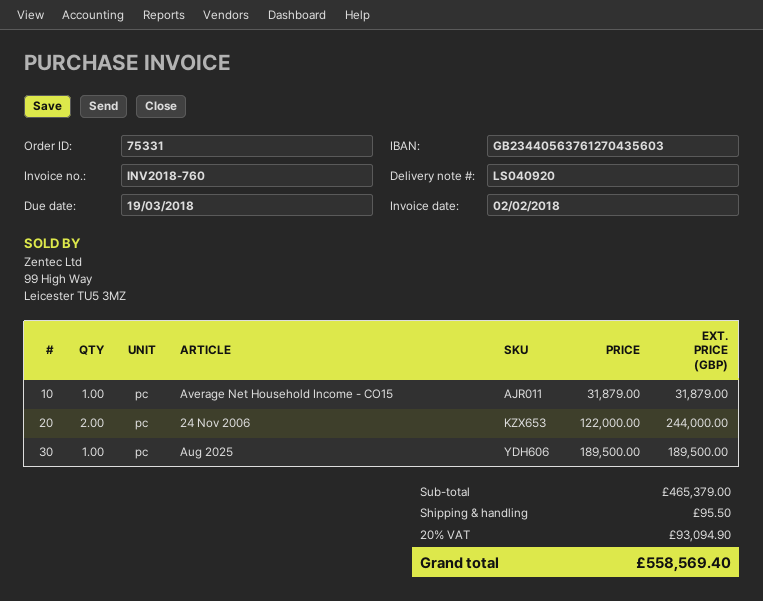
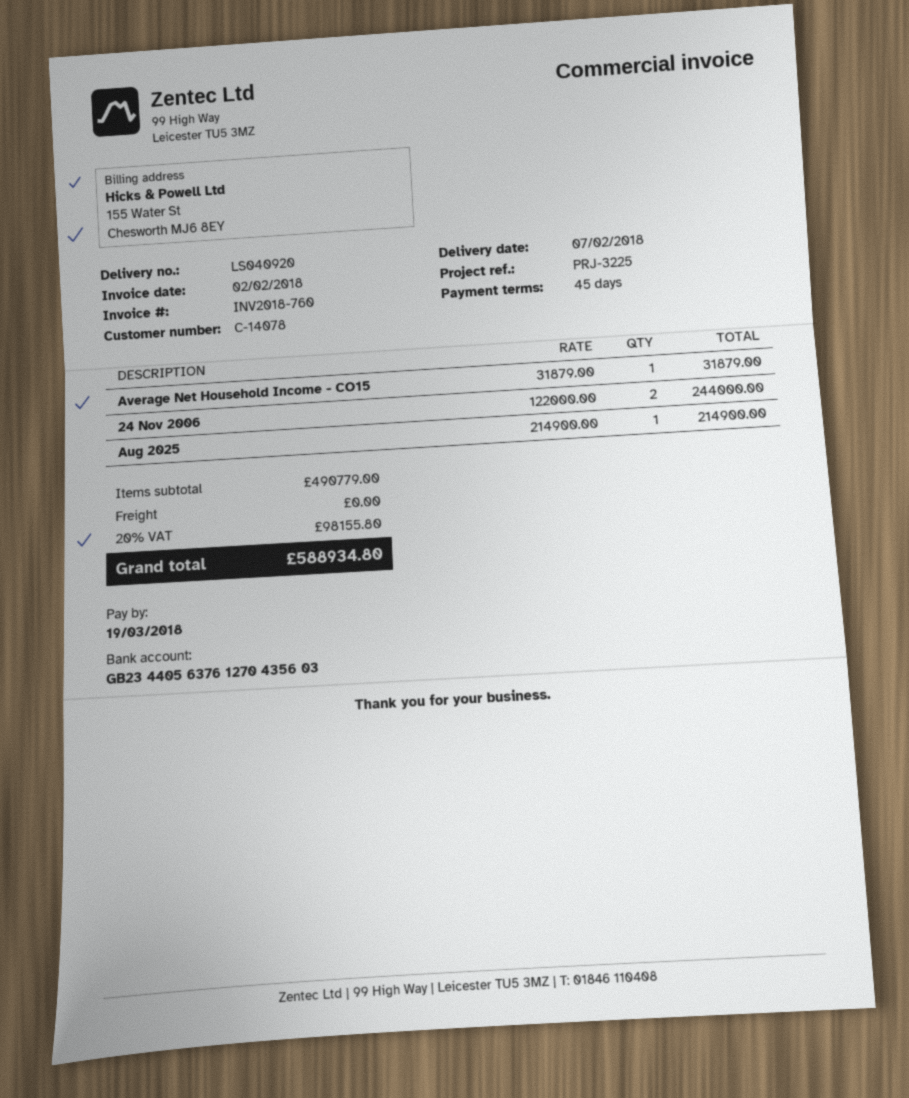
Aug 2025: 1 x 189500.00 = 189500.00 -> 1 x 214900.00 = 214900.00
subtotal: 465379.00 -> 490779.00
shipping: 95.50 -> 0.00
tax: 20% = 93094.90 -> 20% = 98155.80
total: 558569.40 -> 588934.80

